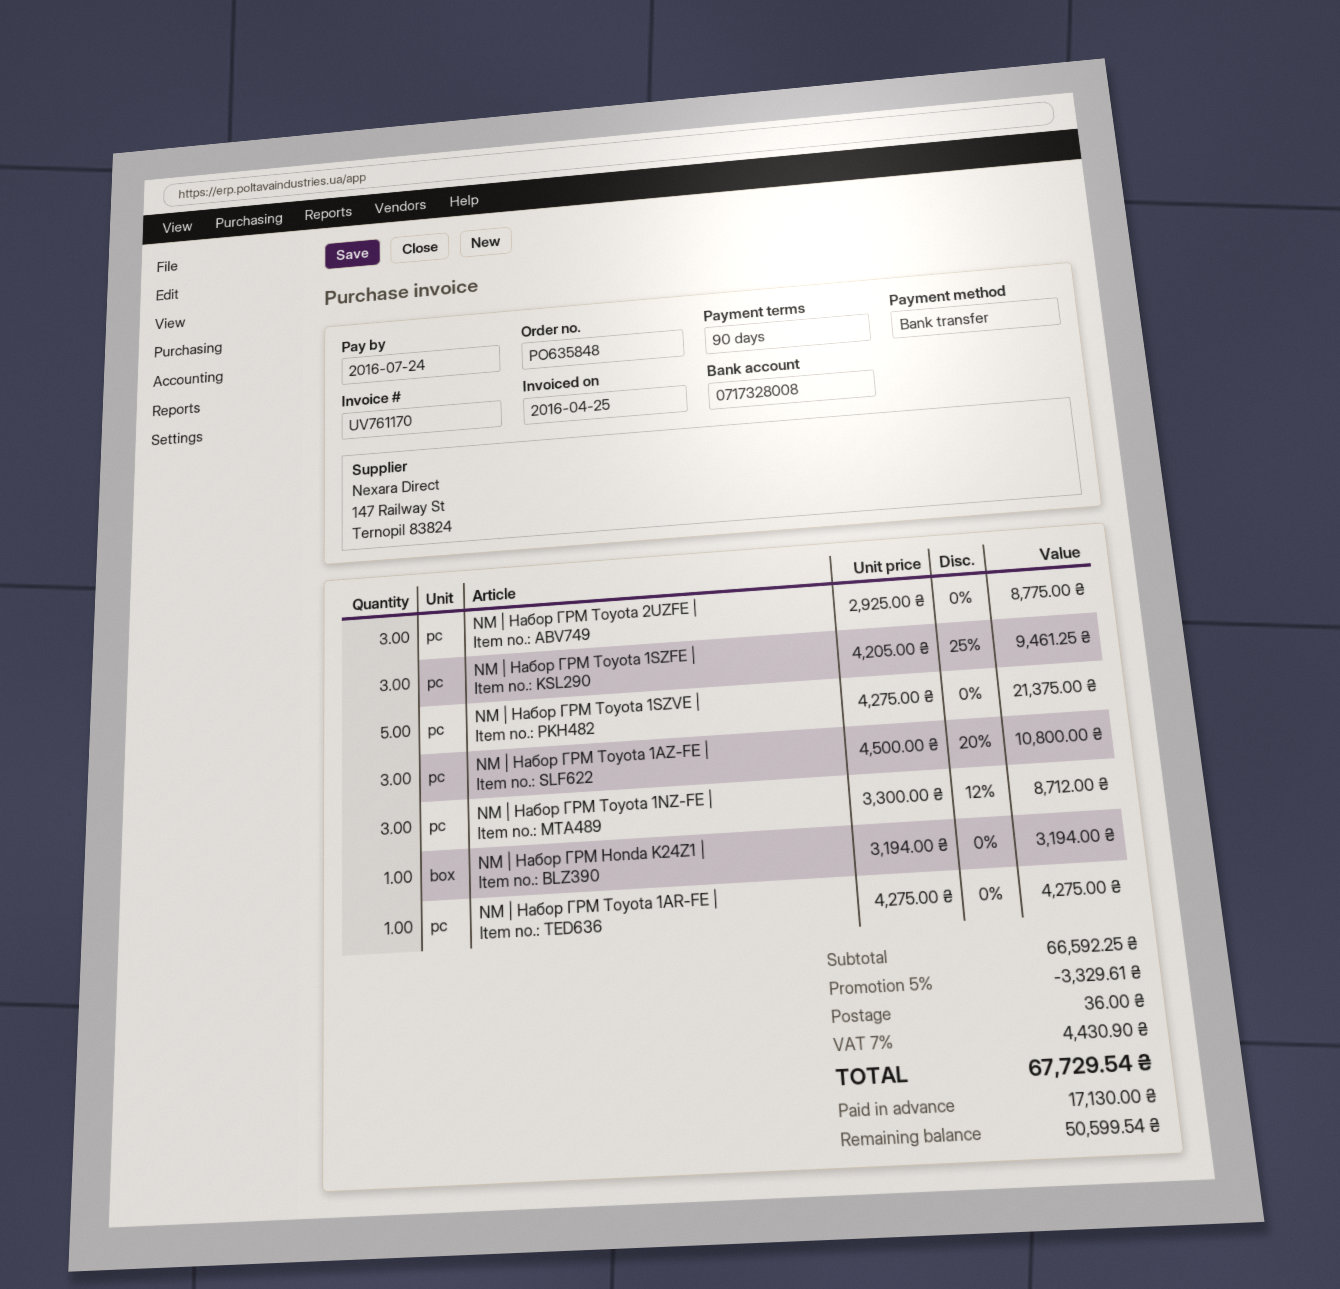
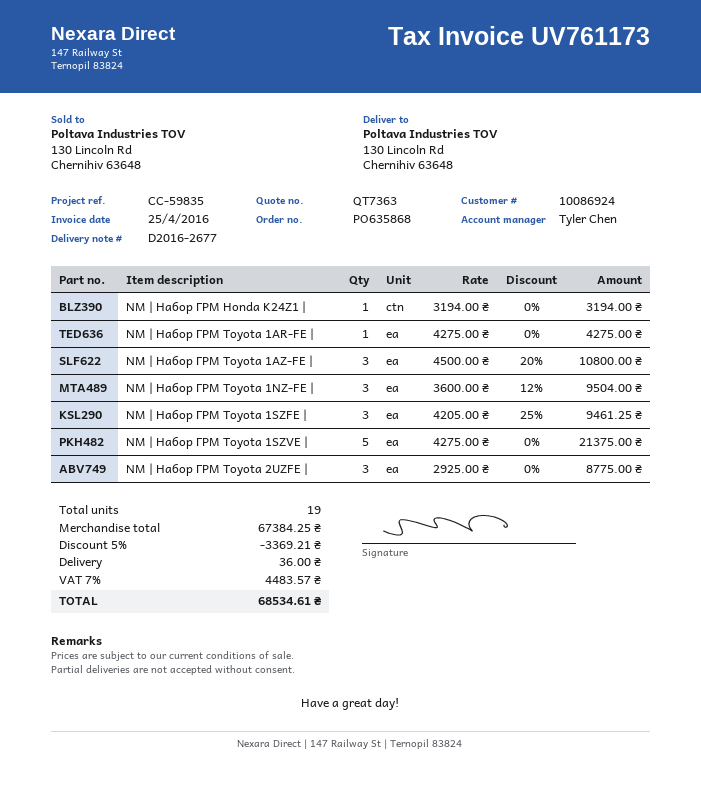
order number: PO635848 -> PO635868
invoice number: UV761170 -> UV761173
NM | Набор ГРМ Toyota 1NZ-FE |: 3 x 3300.00 - 12% = 8712.00 -> 3 x 3600.00 - 12% = 9504.00
subtotal: 66592.25 -> 67384.25
discount: 5% = 3329.61 -> 5% = 3369.21
tax: 7% = 4430.90 -> 7% = 4483.57
total: 67729.54 -> 68534.61

